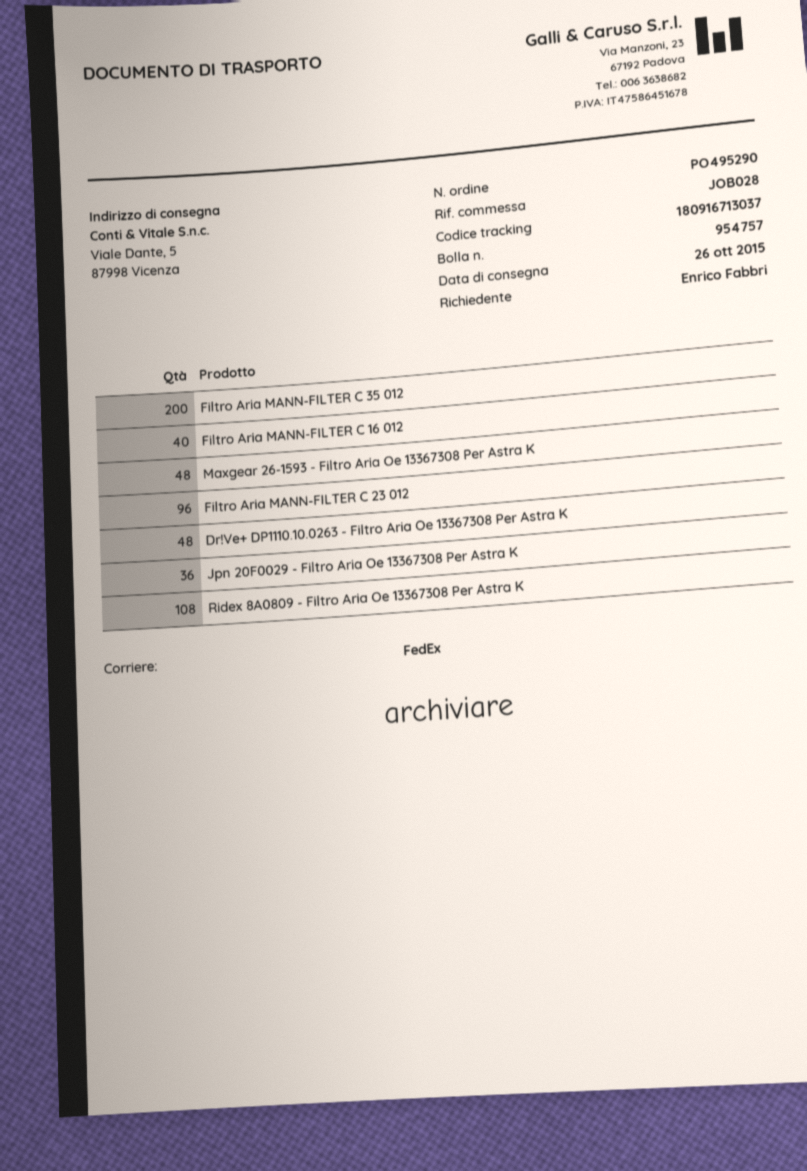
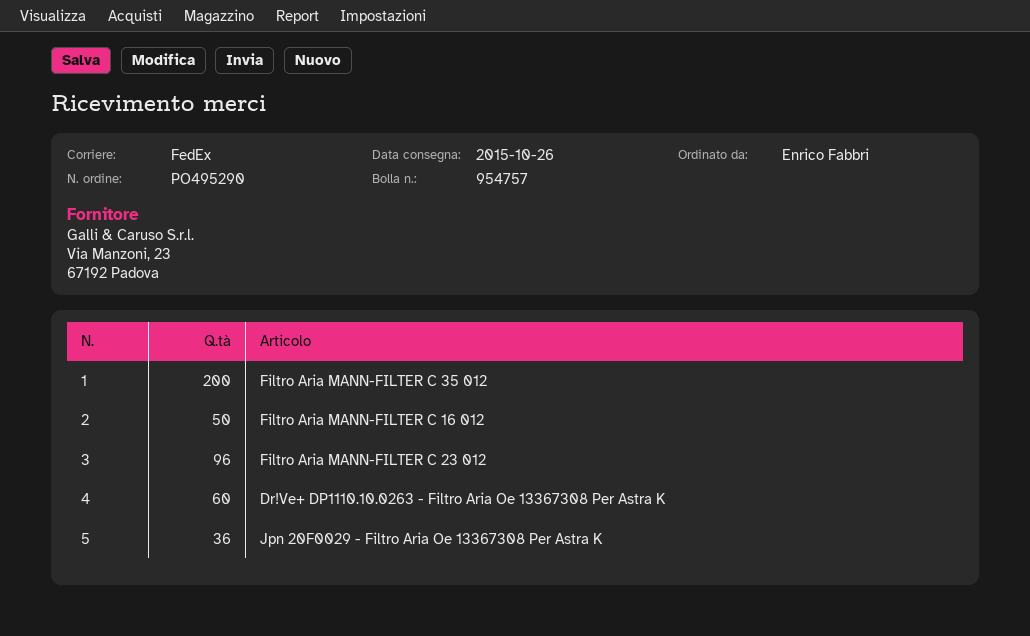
Filtro Aria MANN-FILTER C 16 012: 40 -> 50
Maxgear 26-1593 - Filtro Aria Oe 13367308 Per Astra K: 48 -> none
Dr!Ve+ DP1110.10.0263 - Filtro Aria Oe 13367308 Per Astra K: 48 -> 60
Ridex 8A0809 - Filtro Aria Oe 13367308 Per Astra K: 108 -> none

